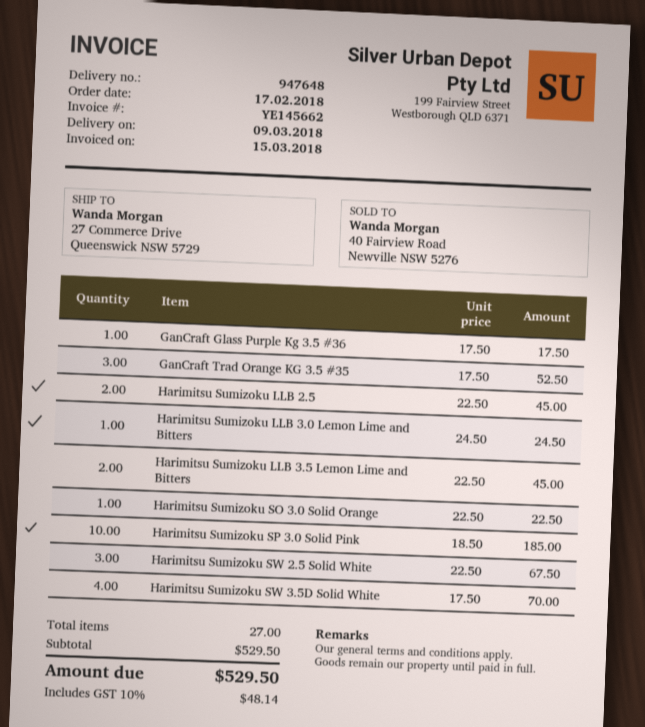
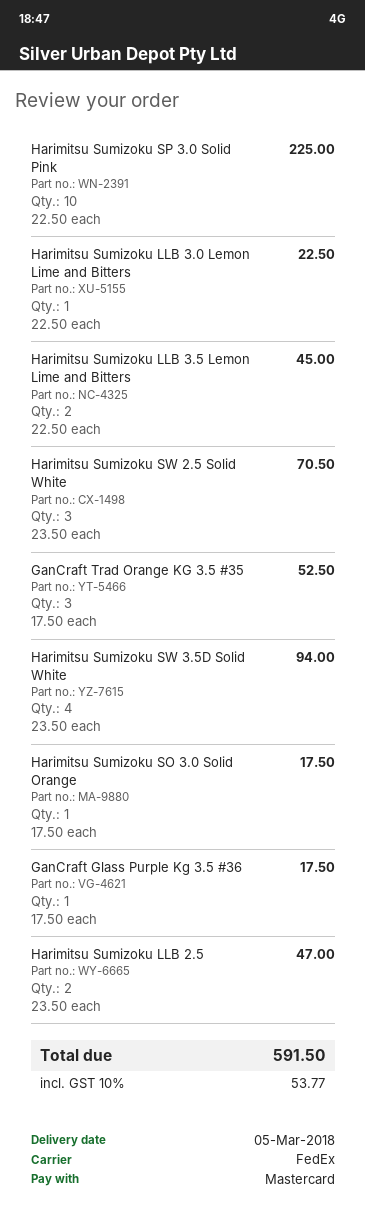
delivery date: 2018-03-09 -> 2018-03-05
Harimitsu Sumizoku LLB 2.5: 2 x 22.50 = 45.00 -> 2 x 23.50 = 47.00
Harimitsu Sumizoku LLB 3.0 Lemon Lime and Bitters: 1 x 24.50 = 24.50 -> 1 x 22.50 = 22.50
Harimitsu Sumizoku SO 3.0 Solid Orange: 1 x 22.50 = 22.50 -> 1 x 17.50 = 17.50
Harimitsu Sumizoku SP 3.0 Solid Pink: 10 x 18.50 = 185.00 -> 10 x 22.50 = 225.00
Harimitsu Sumizoku SW 2.5 Solid White: 3 x 22.50 = 67.50 -> 3 x 23.50 = 70.50
Harimitsu Sumizoku SW 3.5D Solid White: 4 x 17.50 = 70.00 -> 4 x 23.50 = 94.00
tax: 10% = 48.14 -> 10% = 53.77
total: 529.50 -> 591.50

